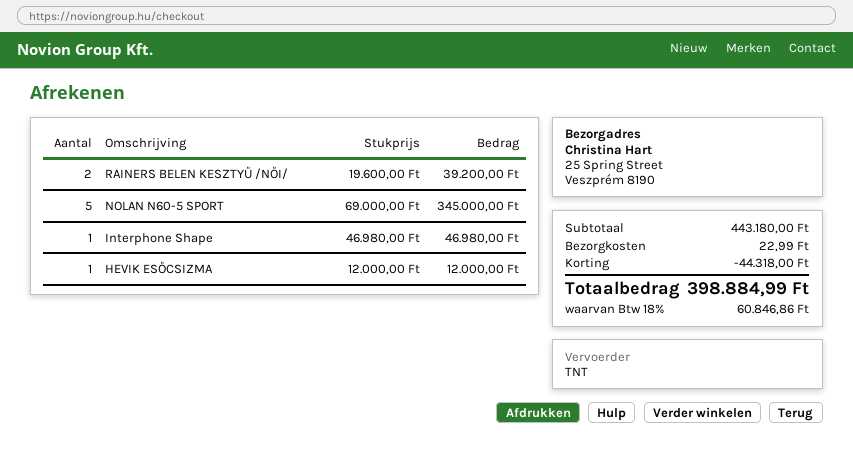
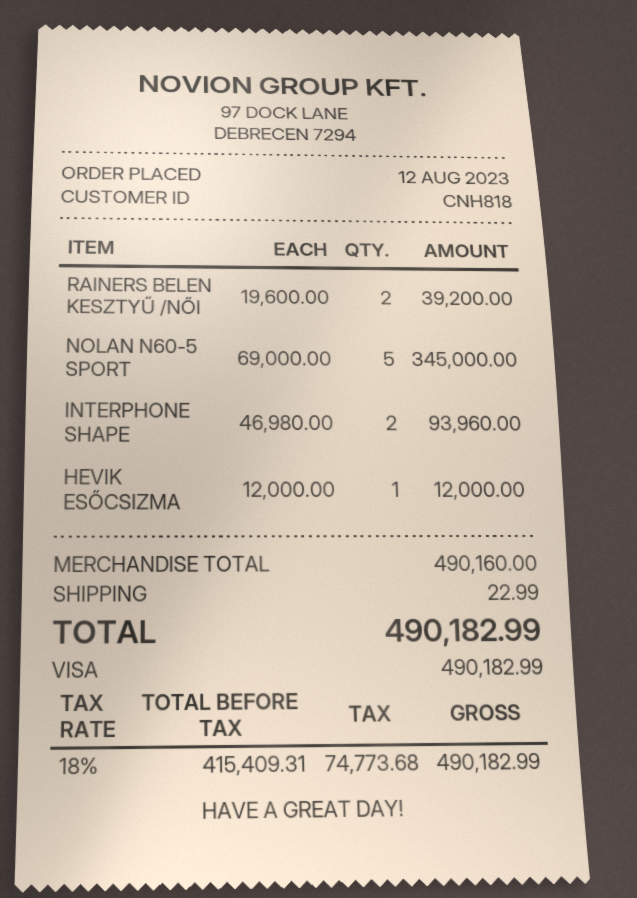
Interphone Shape: 1 x 46980.00 = 46980.00 -> 2 x 46980.00 = 93960.00
subtotal: 443180.00 -> 490160.00
discount: 44318.00 -> none
tax: 18% = 60846.86 -> 18% = 74773.68
total: 398884.99 -> 490182.99

